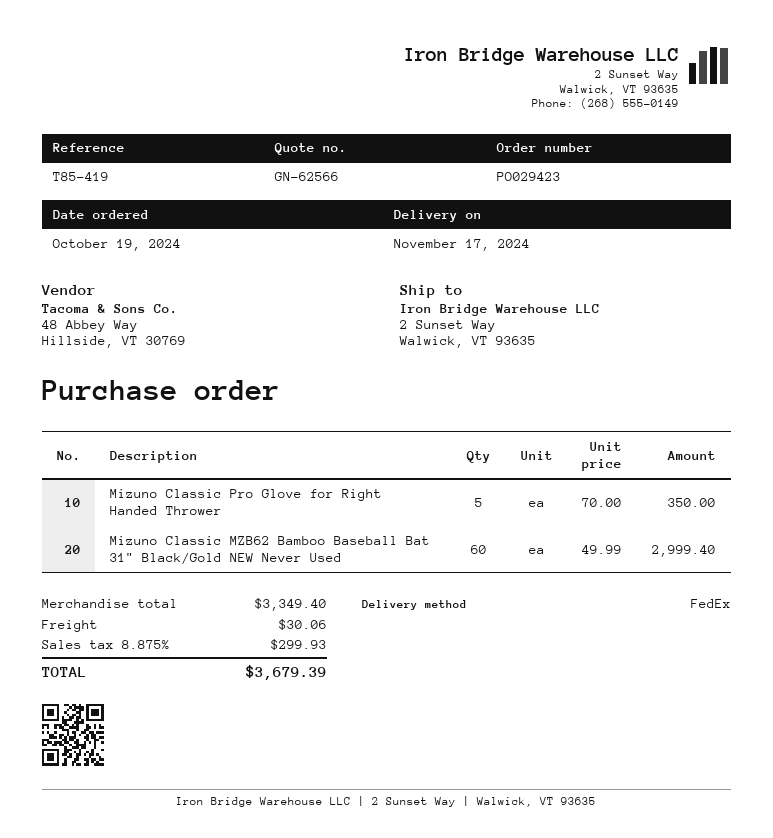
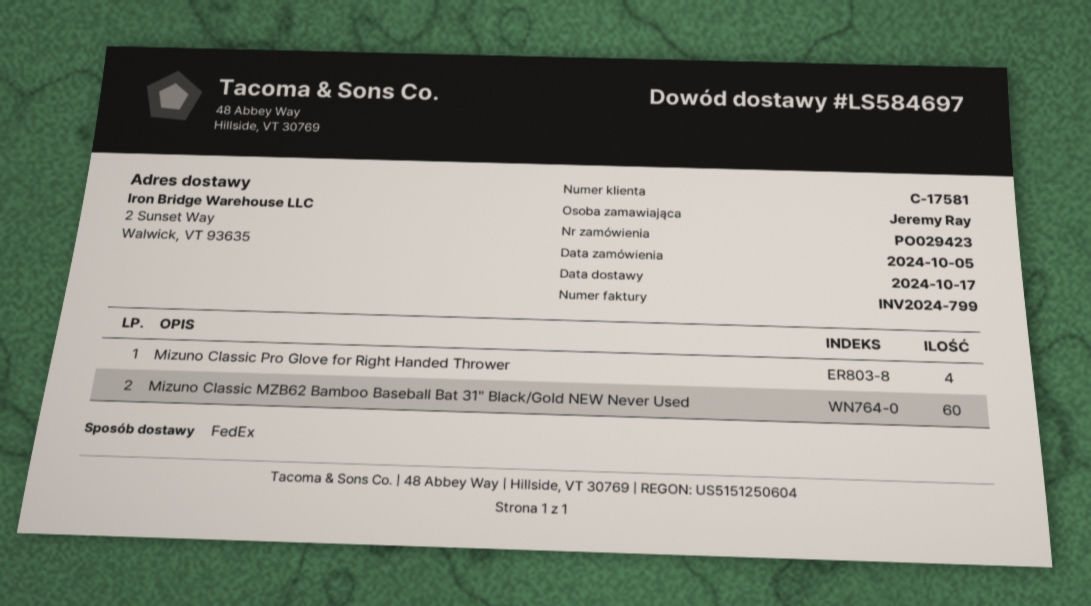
order date: 2024-10-19 -> 2024-10-05
delivery date: 2024-11-17 -> 2024-10-17
Mizuno Classic Pro Glove for Right Handed Thrower: 5 -> 4

